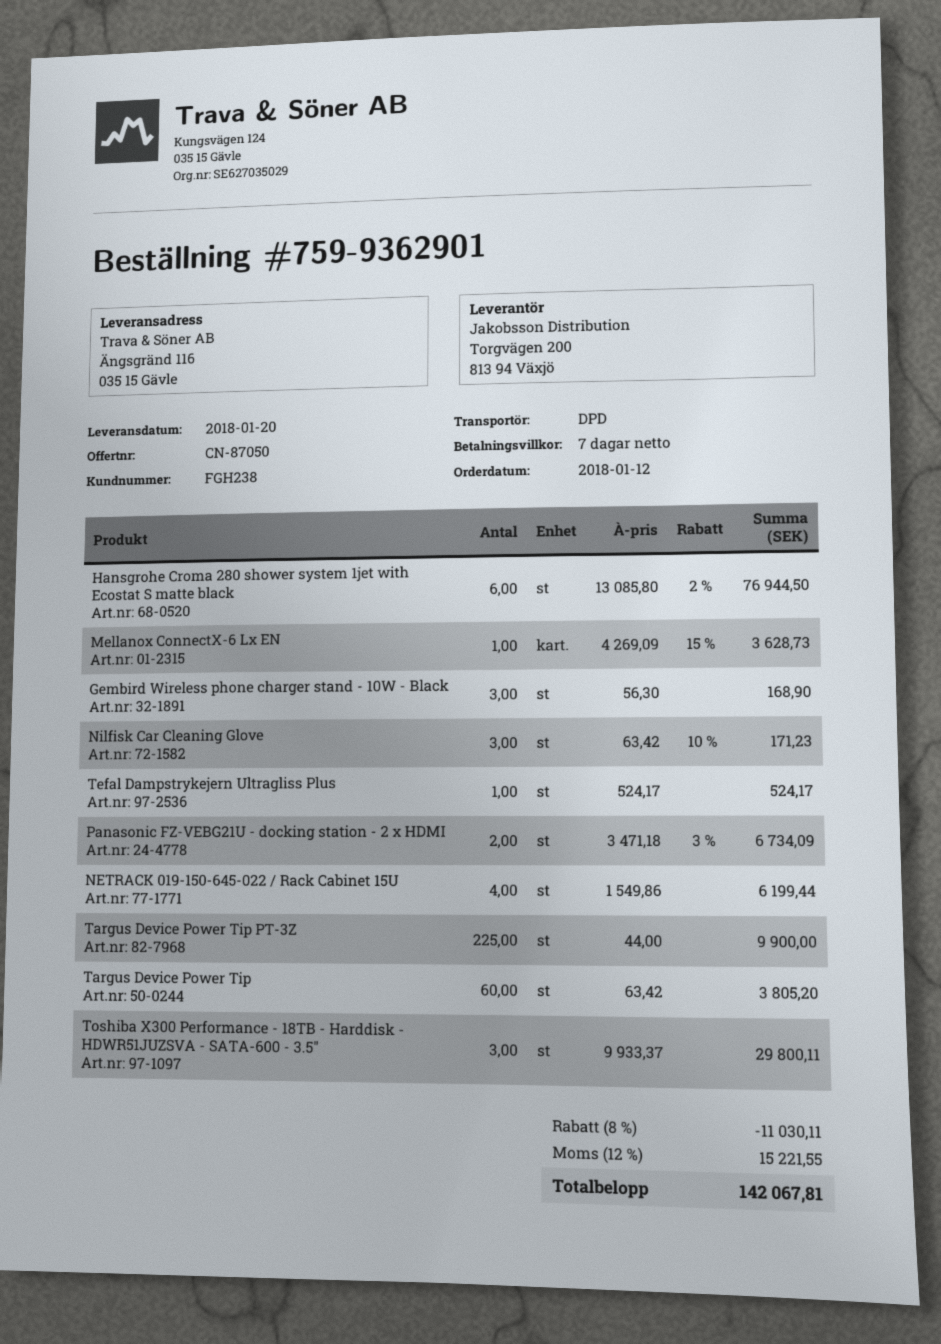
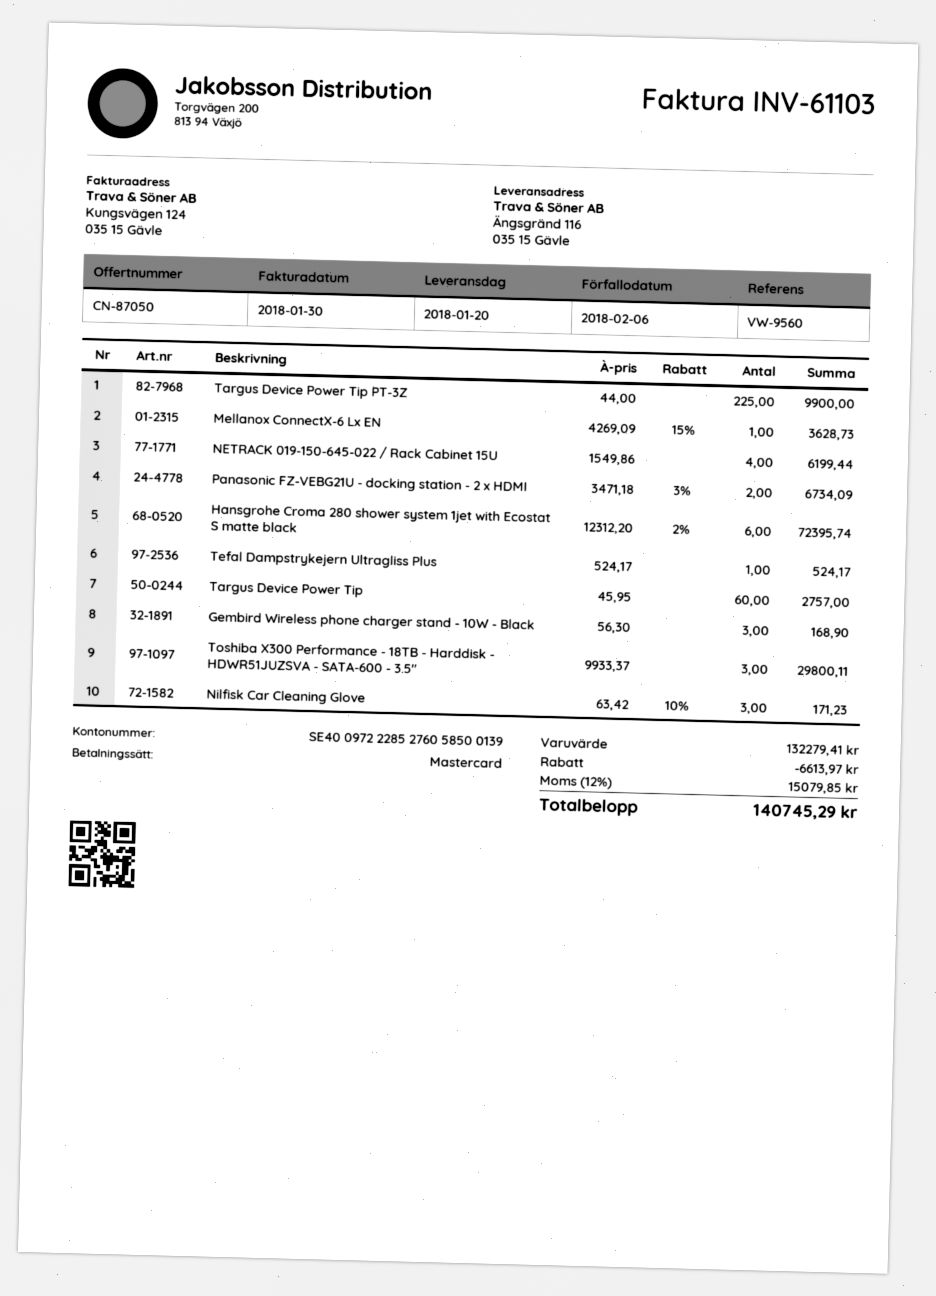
Hansgrohe Croma 280 shower system 1jet with Ecostat S matte black: 6 x 13085.80 - 2% = 76944.50 -> 6 x 12312.20 - 2% = 72395.74
Targus Device Power Tip: 60 x 63.42 = 3805.20 -> 60 x 45.95 = 2757.00
discount: 11030.11 -> 6613.97
tax: 12% = 15221.55 -> 12% = 15079.85
total: 142067.81 -> 140745.29

